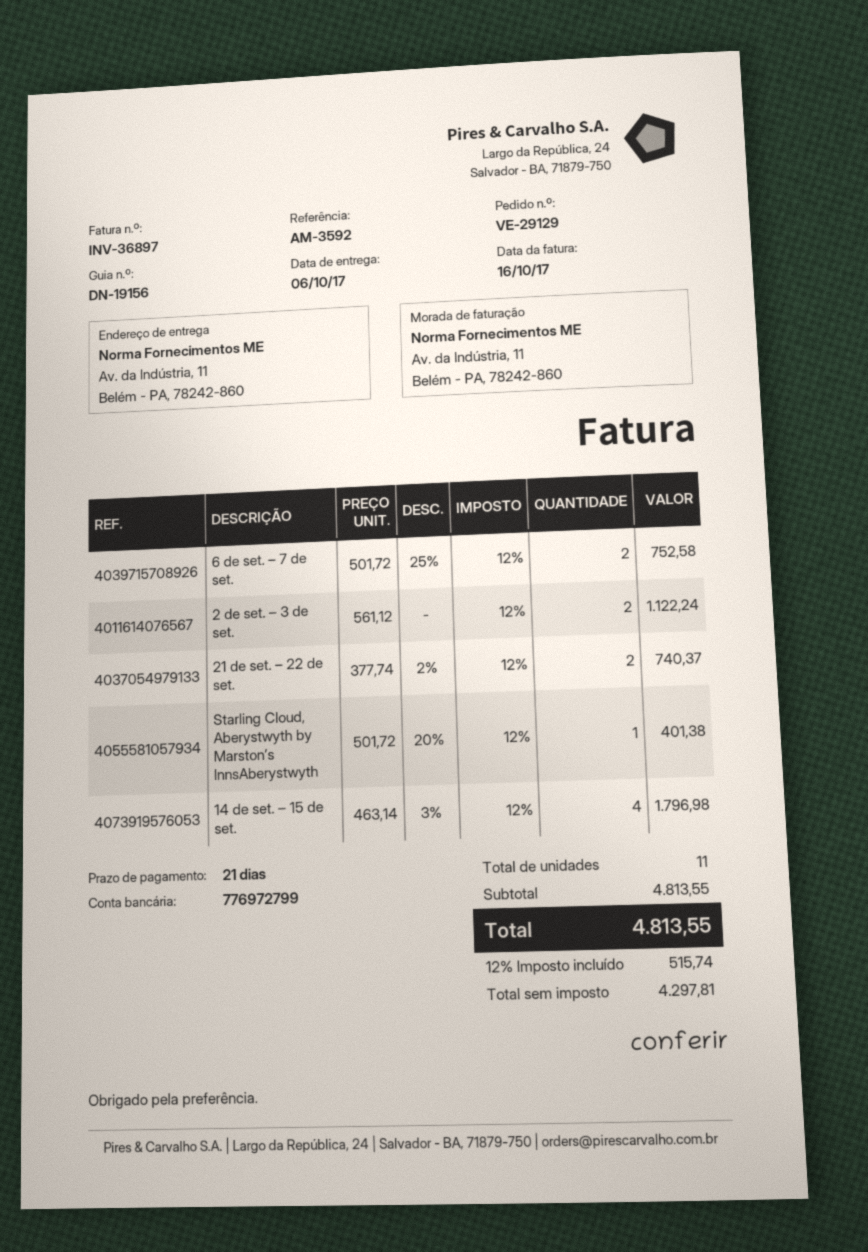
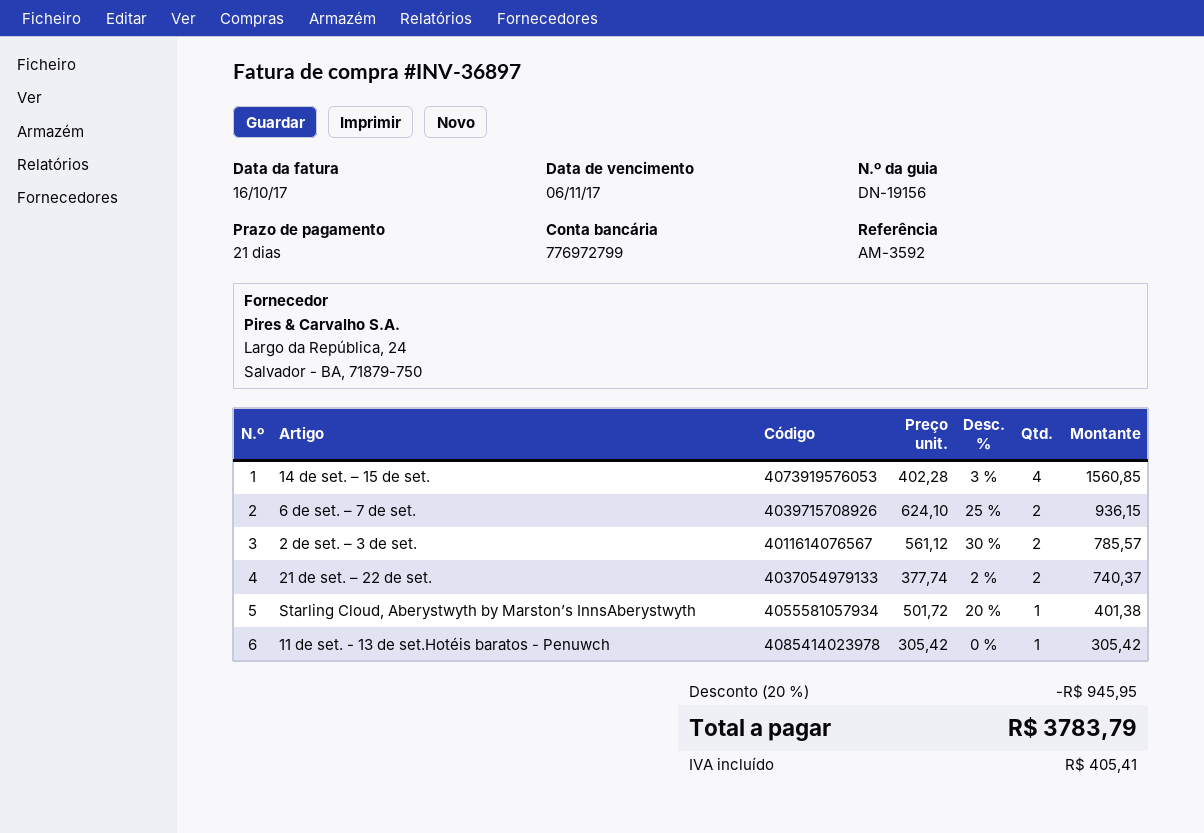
6 de set. – 7 de set.: 2 x 501.72 - 25% = 752.58 -> 2 x 624.10 - 25% = 936.15
2 de set. – 3 de set.: 2 x 561.12 = 1122.24 -> 2 x 561.12 - 30% = 785.57
14 de set. – 15 de set.: 4 x 463.14 - 3% = 1796.98 -> 4 x 402.28 - 3% = 1560.85
11 de set. - 13 de set.Hotéis baratos - Penuwch: none -> 1 x 305.42 = 305.42
discount: none -> 20% = 945.95
tax: 515.74 -> 405.41
total: 4813.55 -> 3783.79

